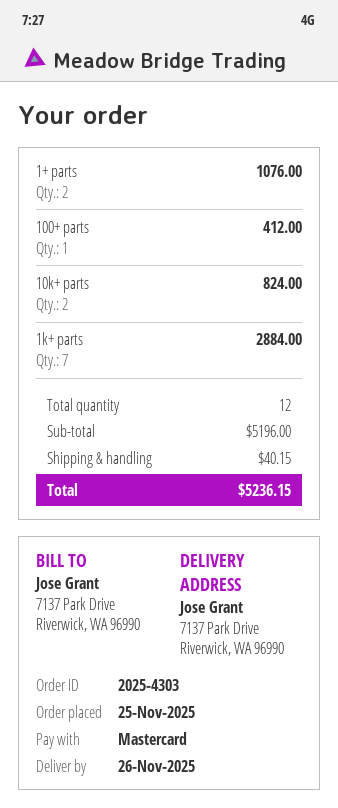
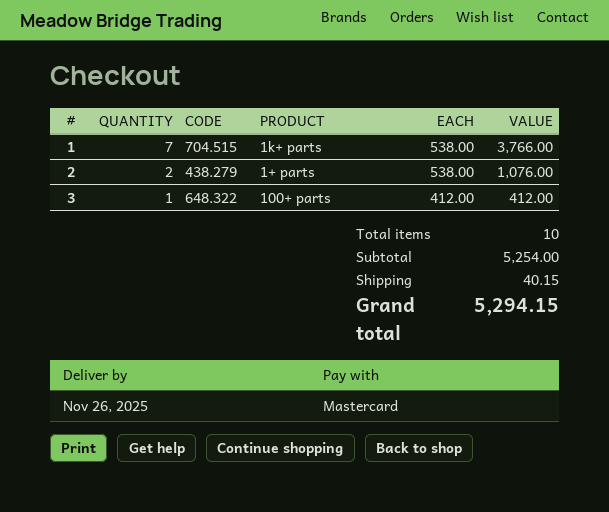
10k+ parts: 2 for 824.00 -> none
1k+ parts: 7 for 2884.00 -> 7 for 3766.00
total quantity: 12 -> 10
subtotal: 5196.00 -> 5254.00
total: 5236.15 -> 5294.15

